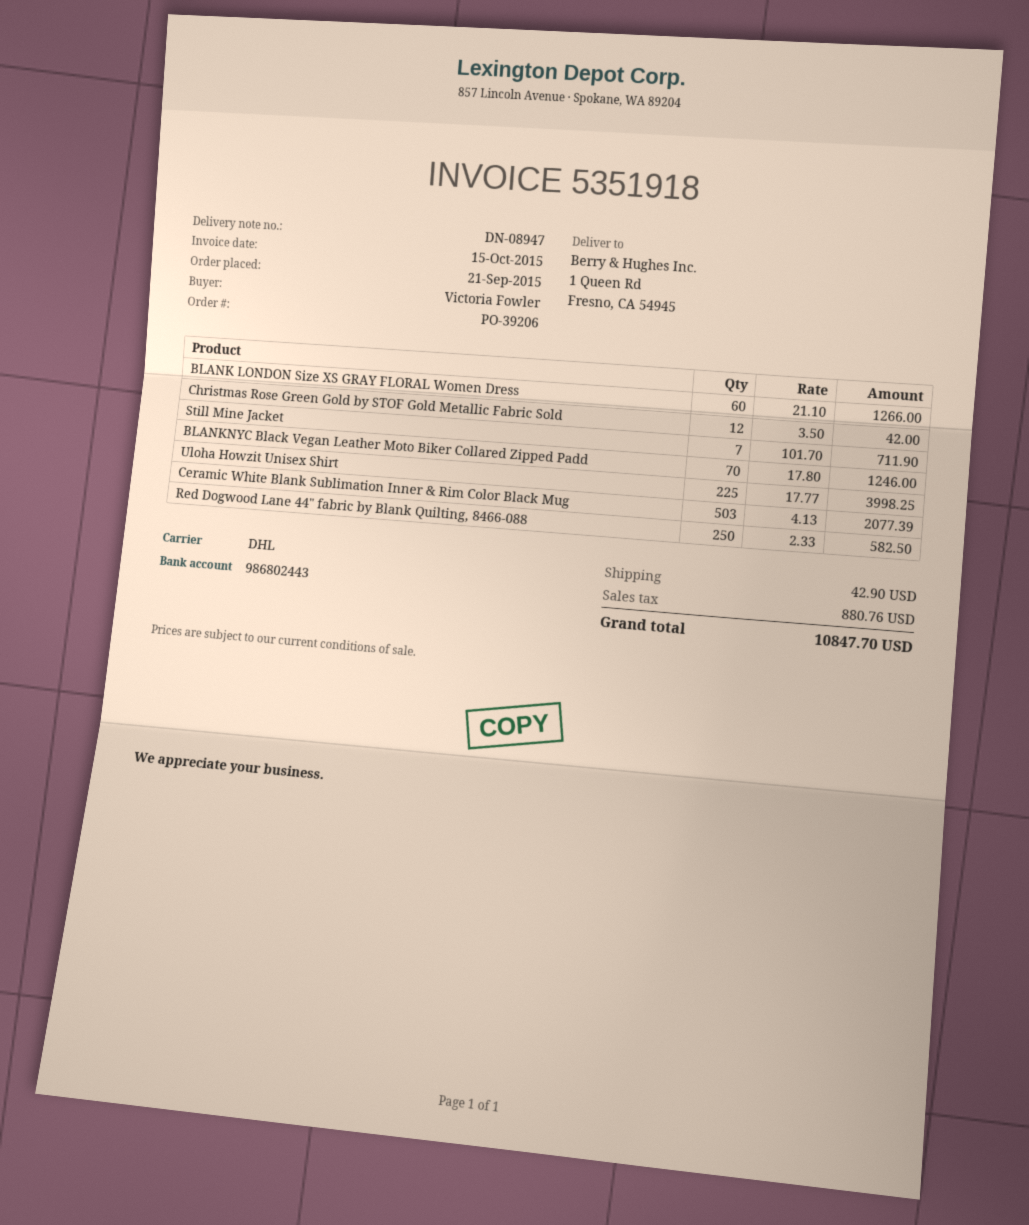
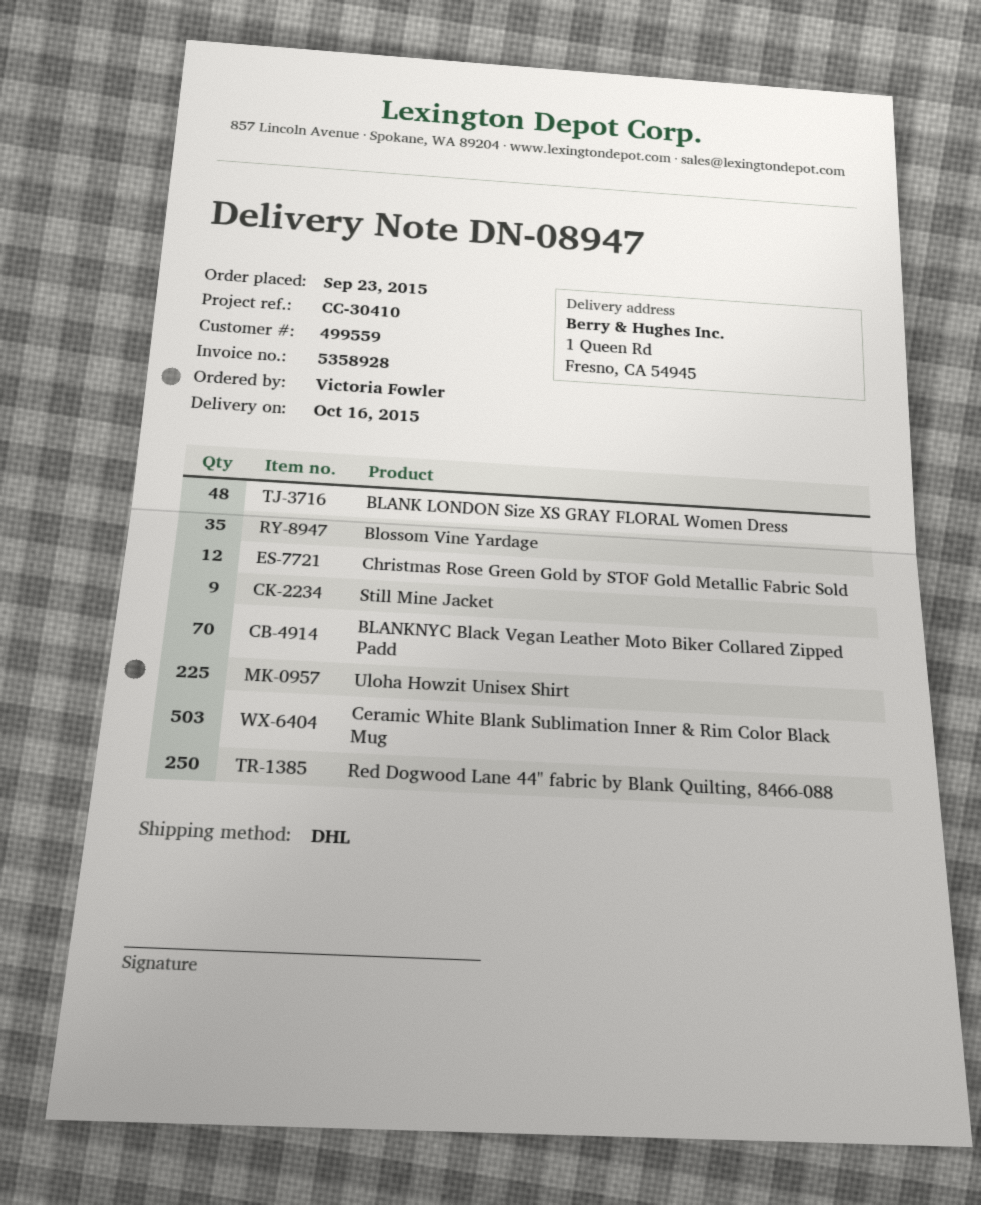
order date: 2015-09-21 -> 2015-09-23
invoice number: 5351918 -> 5358928
BLANK LONDON Size XS GRAY FLORAL Women Dress: 60 -> 48
Still Mine Jacket: 7 -> 9
Blossom Vine Yardage: none -> 35

